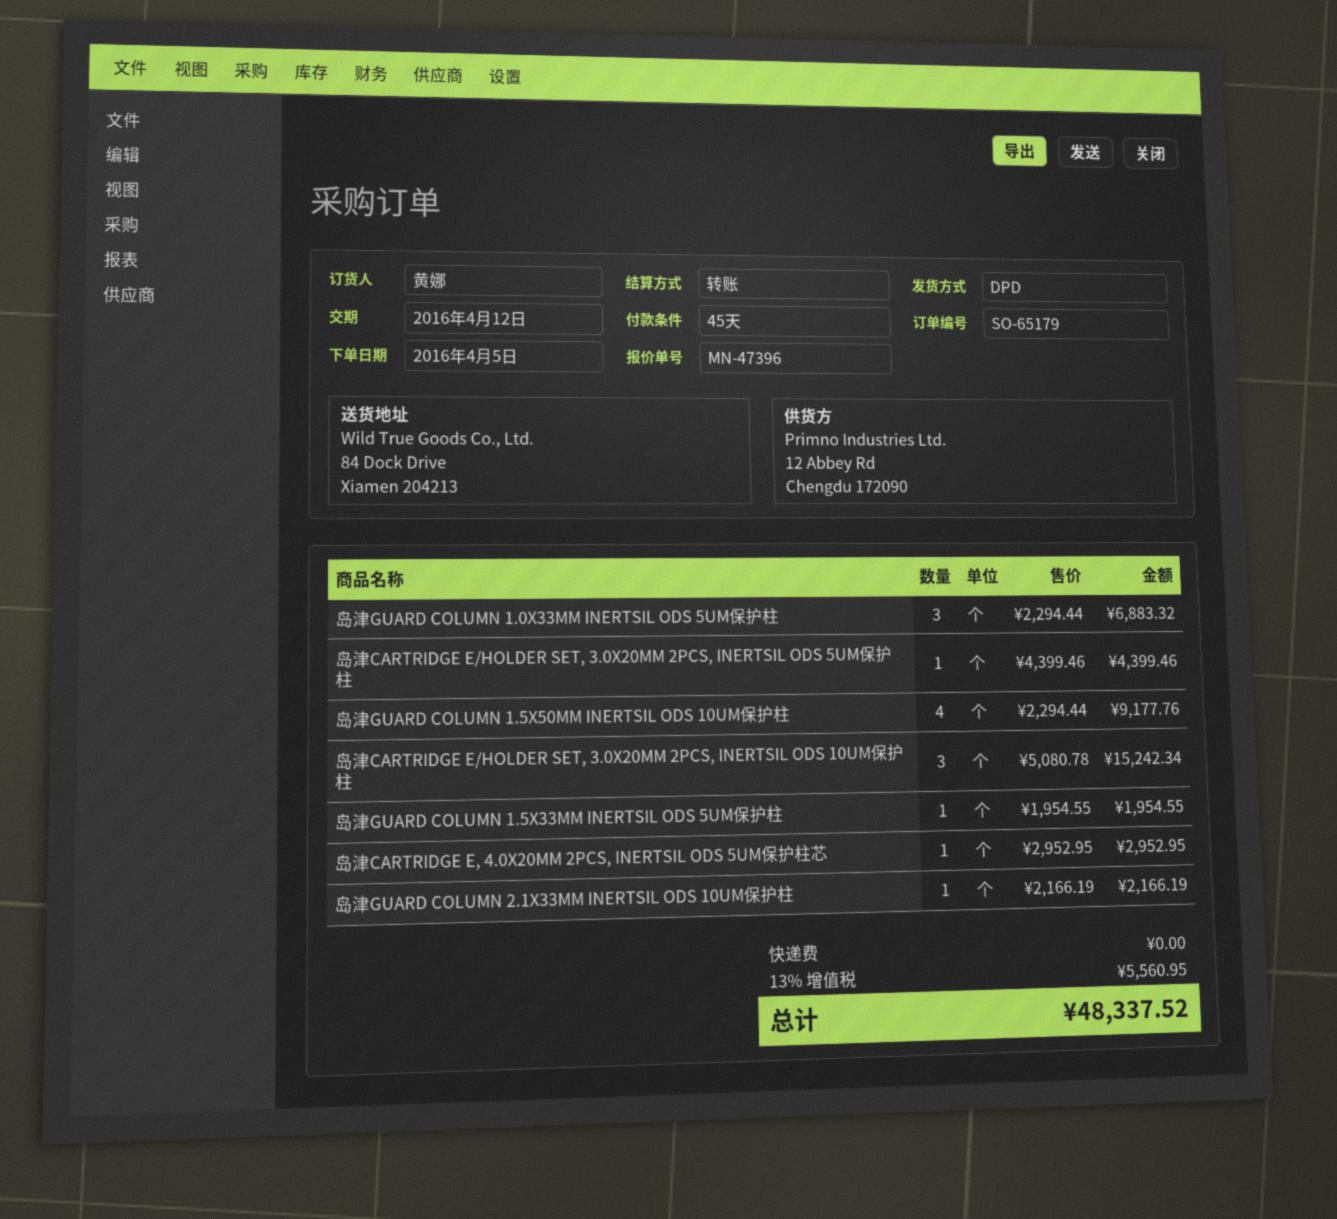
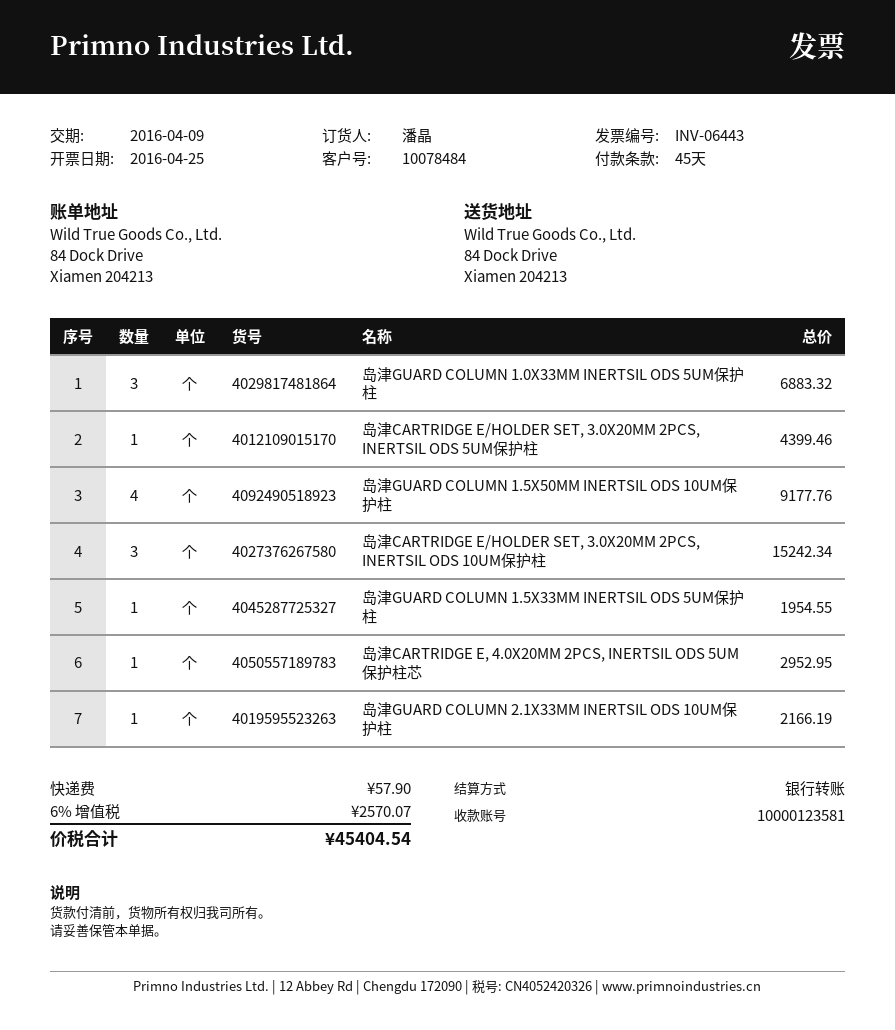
delivery date: 2016-04-12 -> 2016-04-09
ordered by: 黄娜 -> 潘晶
shipping: 0.00 -> 57.90
tax: 13% = 5560.95 -> 6% = 2570.07
total: 48337.52 -> 45404.54

